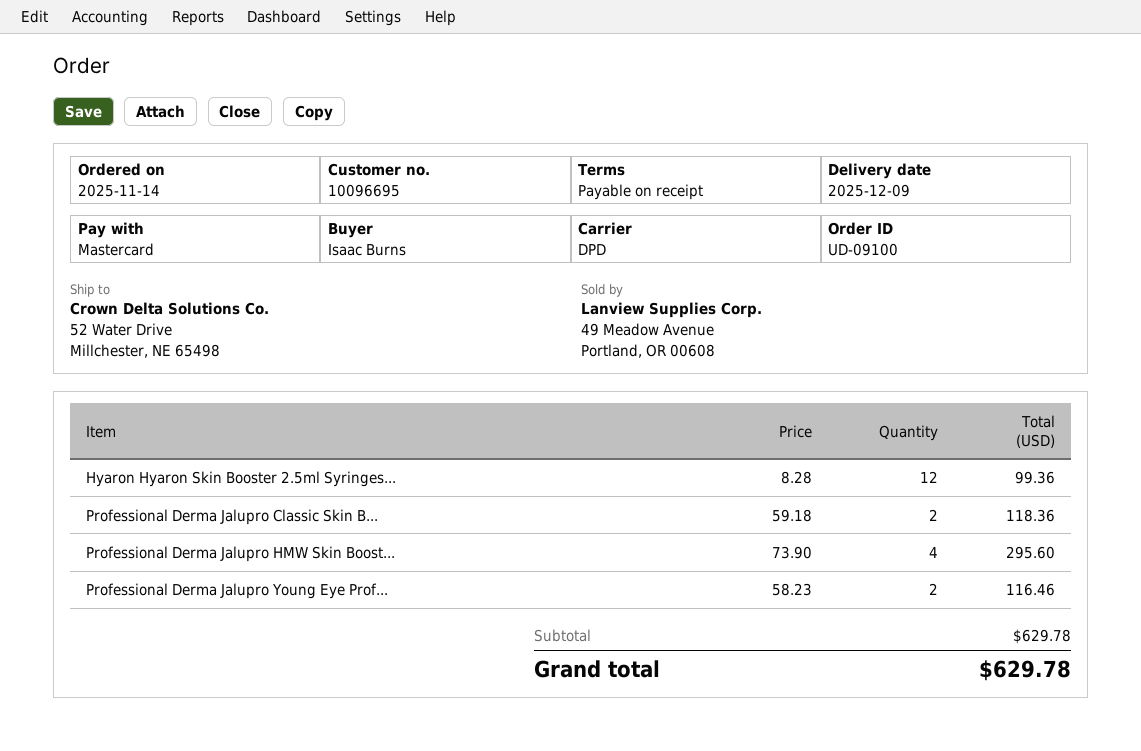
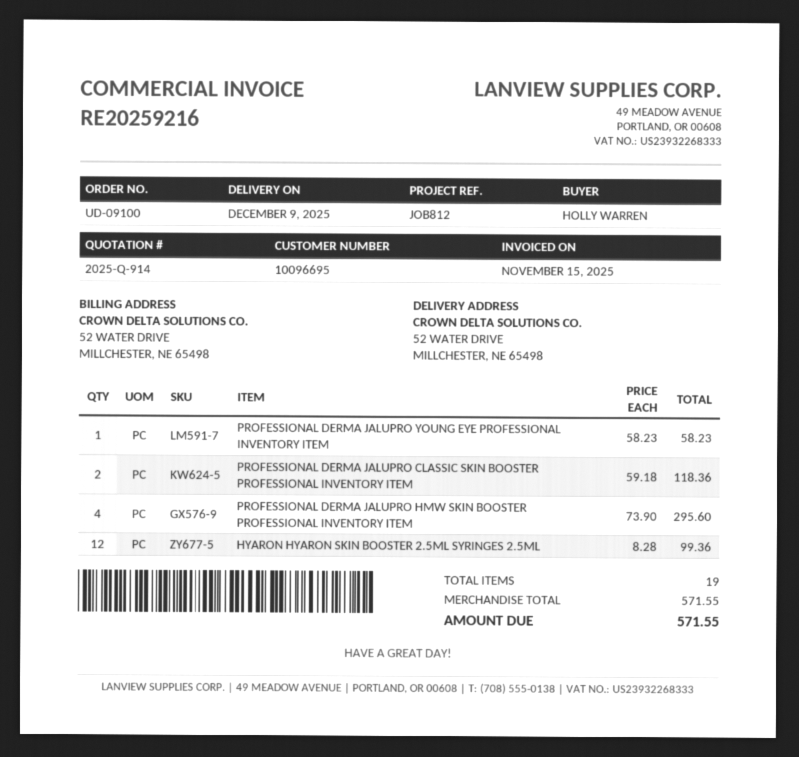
ordered by: Isaac Burns -> HOLLY WARREN
Professional Derma Jalupro Young Eye Prof...: 2 x 58.23 = 116.46 -> 1 x 58.23 = 58.23
subtotal: 629.78 -> 571.55
total: 629.78 -> 571.55

